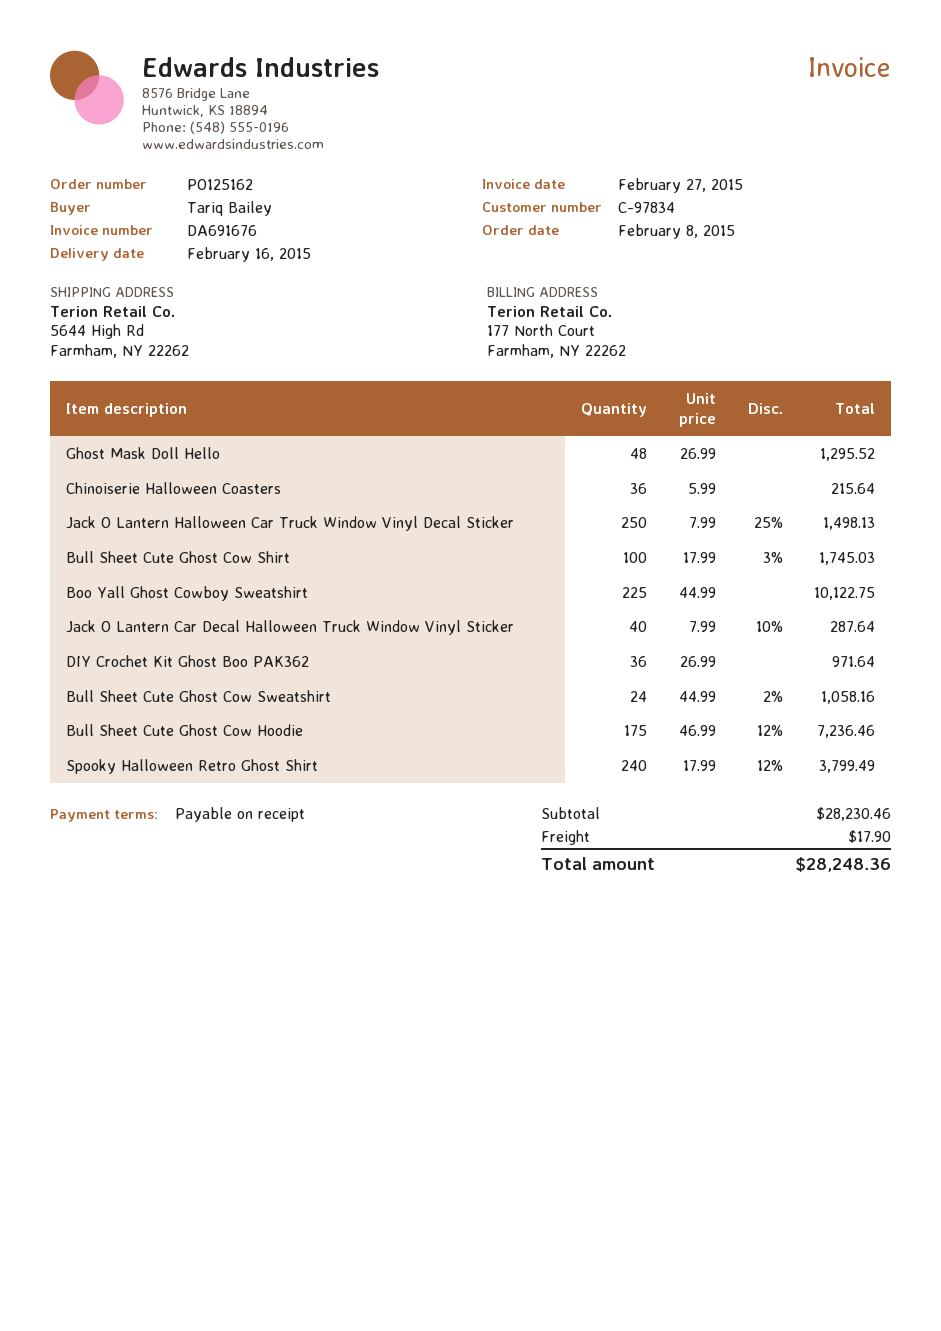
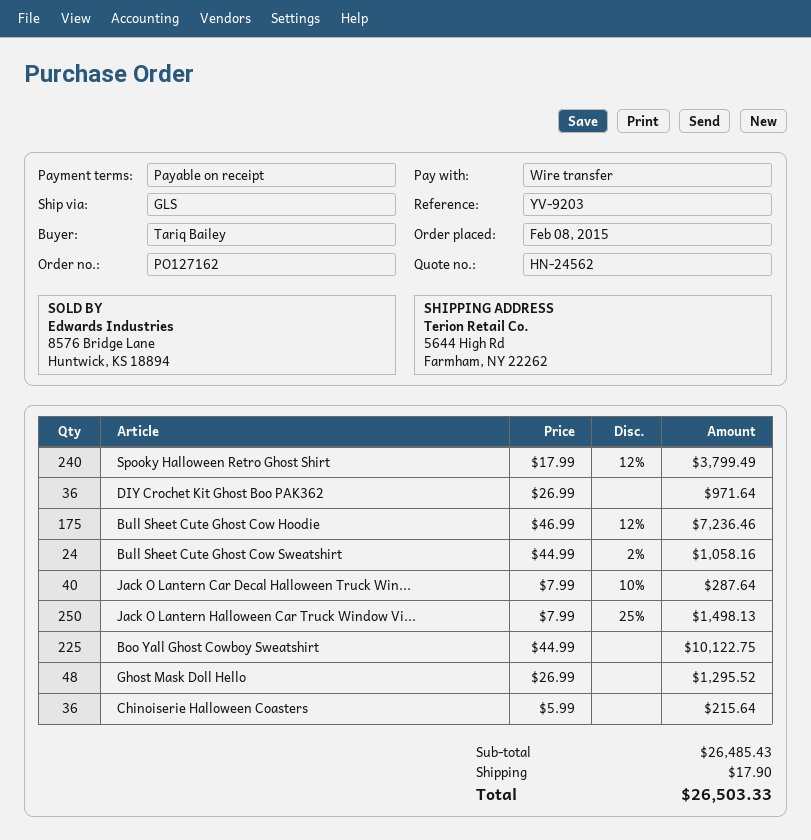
order number: PO125162 -> PO127162
Bull Sheet Cute Ghost Cow Shirt: 100 x 17.99 - 3% = 1745.03 -> none
subtotal: 28230.46 -> 26485.43
total: 28248.36 -> 26503.33

